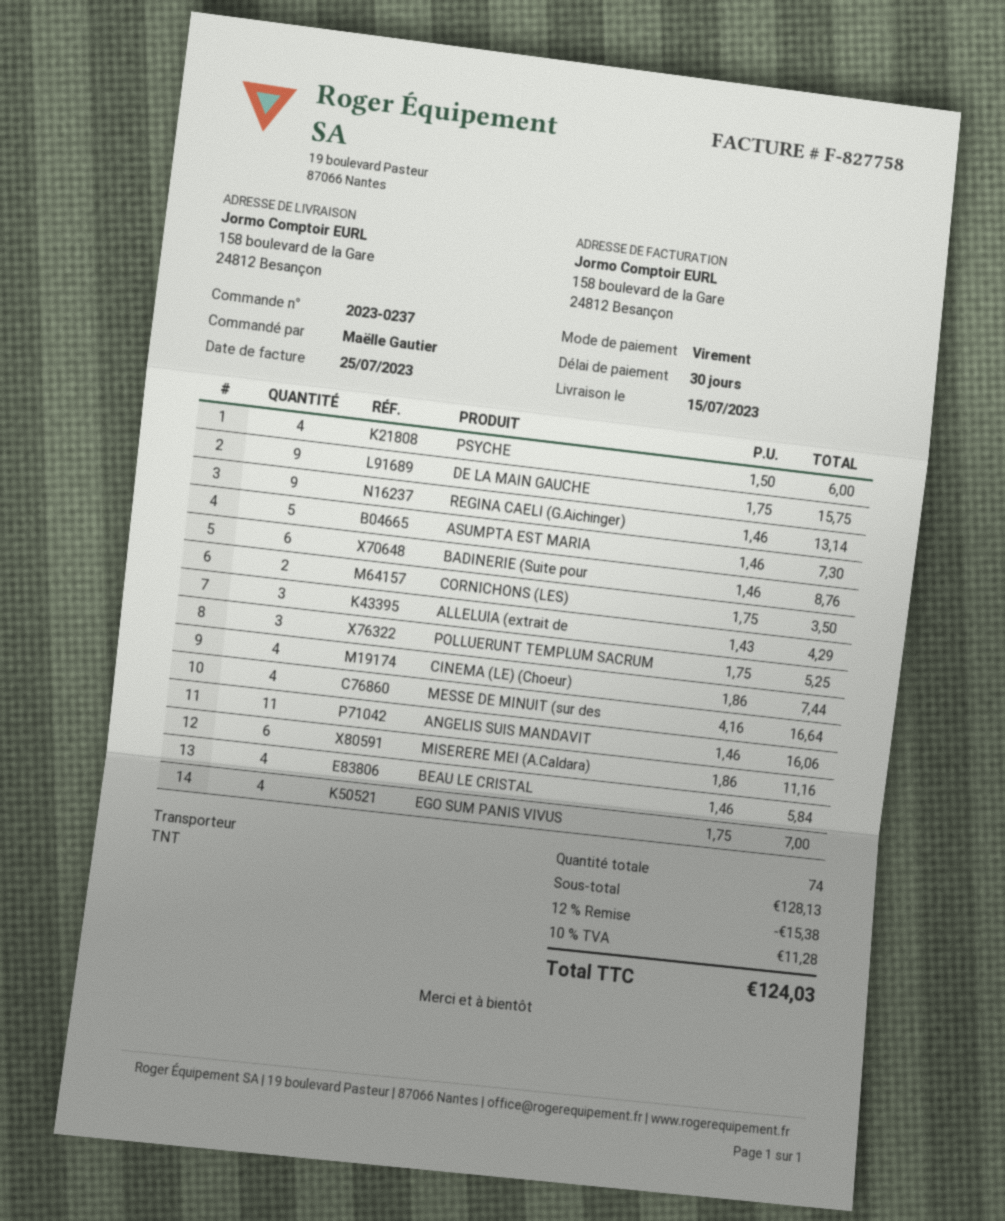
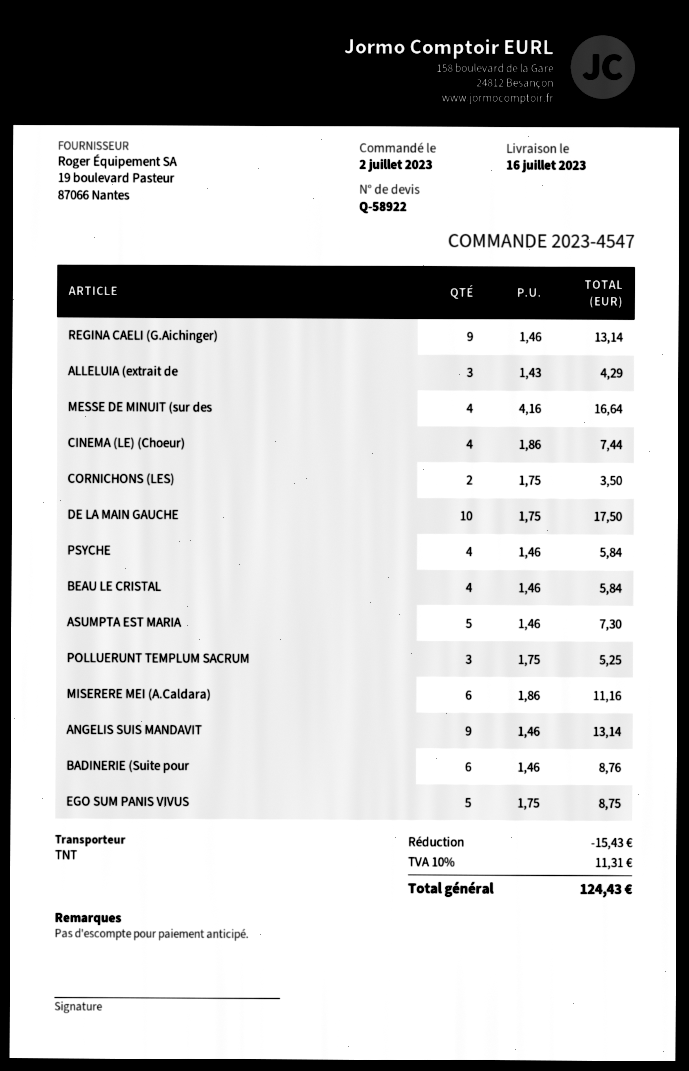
order number: 2023-0237 -> 2023-4547
delivery date: 2023-07-15 -> 2023-07-16
PSYCHE: 4 x 1.50 = 6.00 -> 4 x 1.46 = 5.84
DE LA MAIN GAUCHE: 9 x 1.75 = 15.75 -> 10 x 1.75 = 17.50
ANGELIS SUIS MANDAVIT: 11 x 1.46 = 16.06 -> 9 x 1.46 = 13.14
EGO SUM PANIS VIVUS: 4 x 1.75 = 7.00 -> 5 x 1.75 = 8.75
discount: 15.38 -> 15.43
tax: 10% = 11.28 -> 10% = 11.31
total: 124.03 -> 124.43

